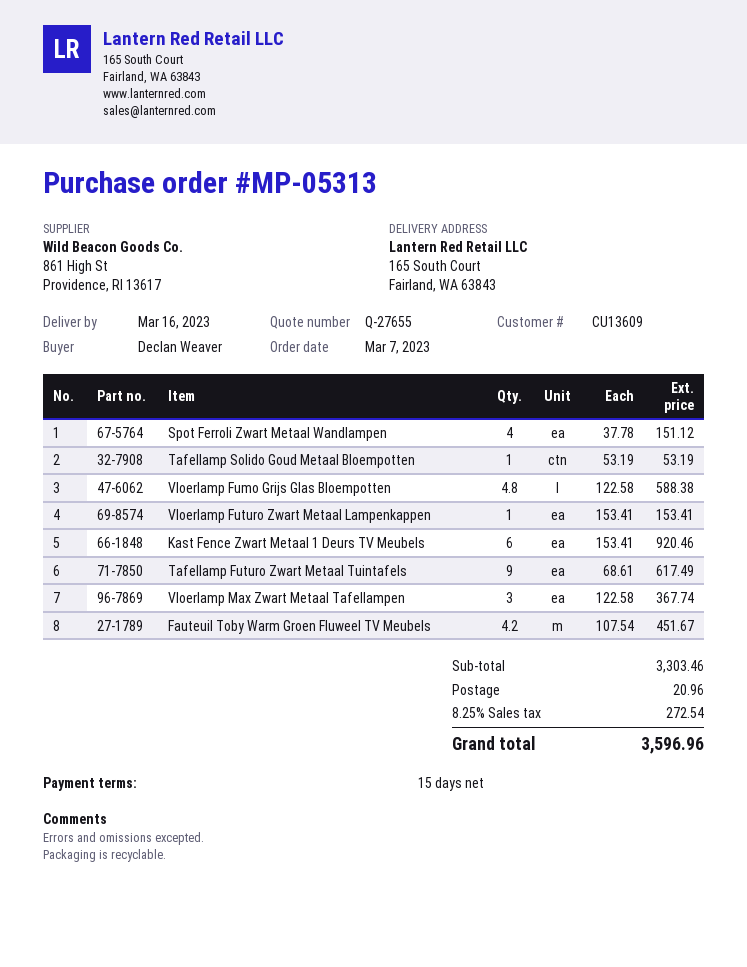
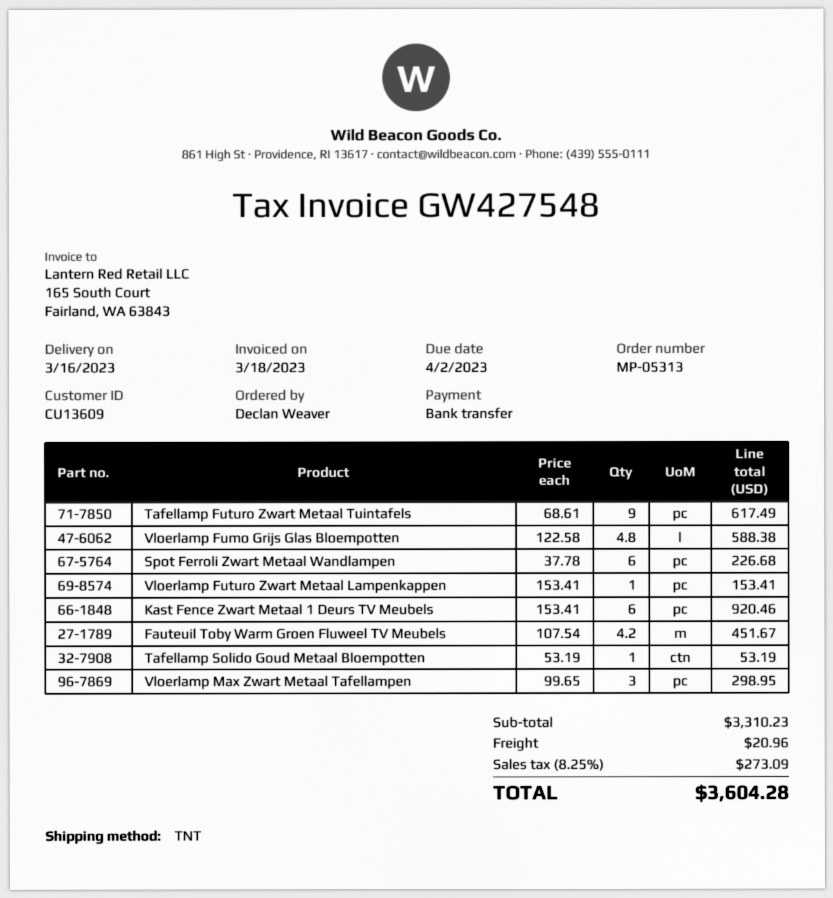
Spot Ferroli Zwart Metaal Wandlampen: 4 x 37.78 = 151.12 -> 6 x 37.78 = 226.68
Vloerlamp Max Zwart Metaal Tafellampen: 3 x 122.58 = 367.74 -> 3 x 99.65 = 298.95
subtotal: 3303.46 -> 3310.23
tax: 8.25% = 272.54 -> 8.25% = 273.09
total: 3596.96 -> 3604.28

